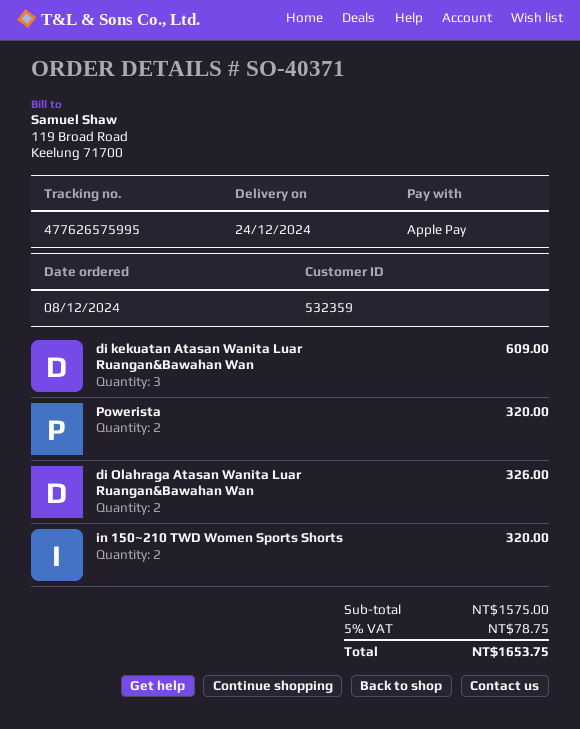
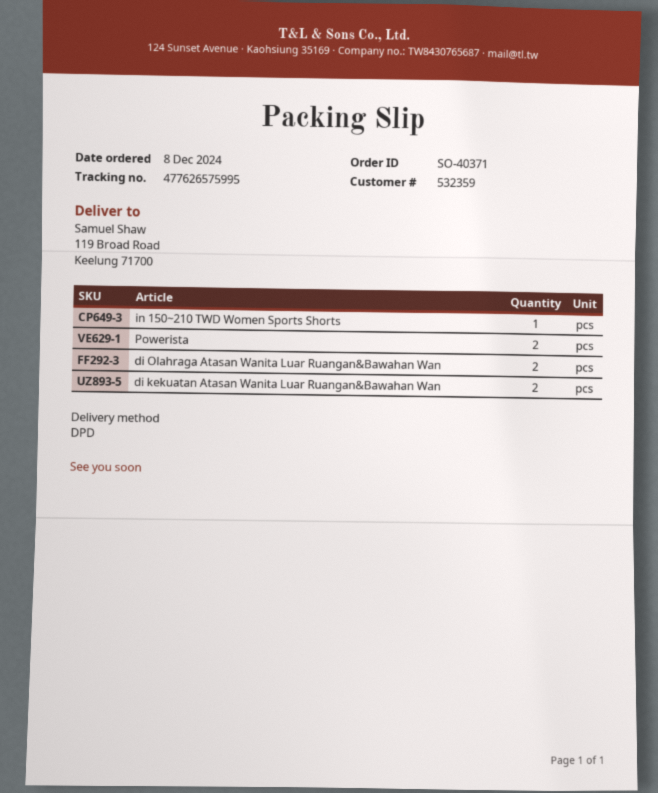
di kekuatan Atasan Wanita Luar Ruangan&Bawahan Wan: 3 -> 2
in 150~210 TWD Women Sports Shorts: 2 -> 1

